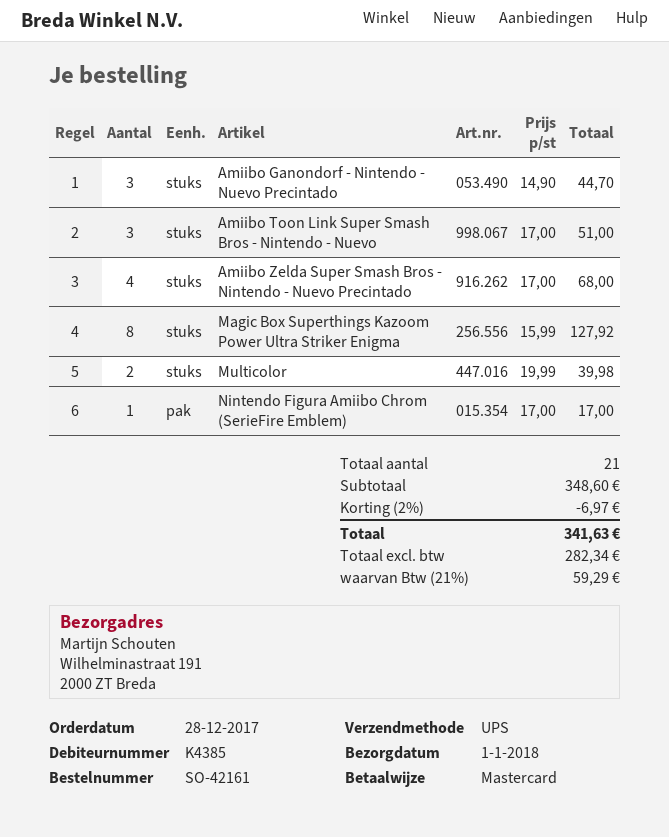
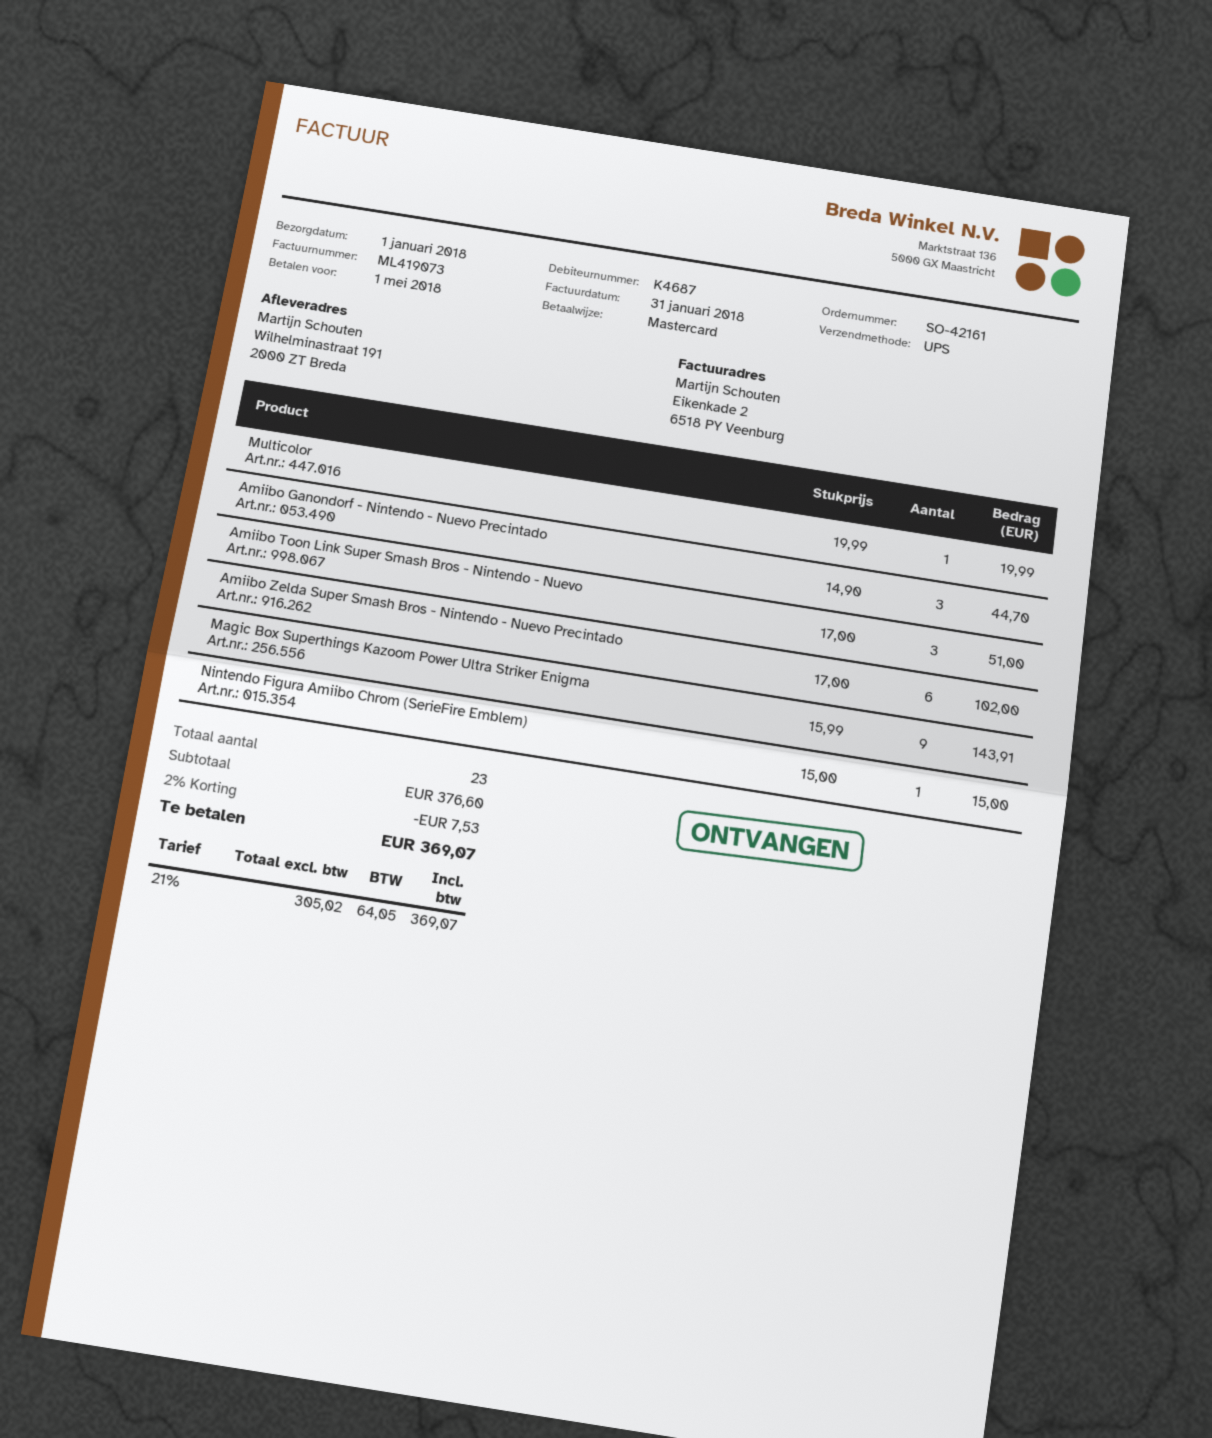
customer number: K4385 -> K4687
Amiibo Zelda Super Smash Bros - Nintendo - Nuevo Precintado: 4 x 17.00 = 68.00 -> 6 x 17.00 = 102.00
Magic Box Superthings Kazoom Power Ultra Striker Enigma: 8 x 15.99 = 127.92 -> 9 x 15.99 = 143.91
Multicolor: 2 x 19.99 = 39.98 -> 1 x 19.99 = 19.99
Nintendo Figura Amiibo Chrom (SerieFire Emblem): 1 x 17.00 = 17.00 -> 1 x 15.00 = 15.00
total quantity: 21 -> 23
subtotal: 348.60 -> 376.60
discount: 2% = 6.97 -> 2% = 7.53
net: 282.34 -> 305.02
tax: 21% = 59.29 -> 21% = 64.05
total: 341.63 -> 369.07

